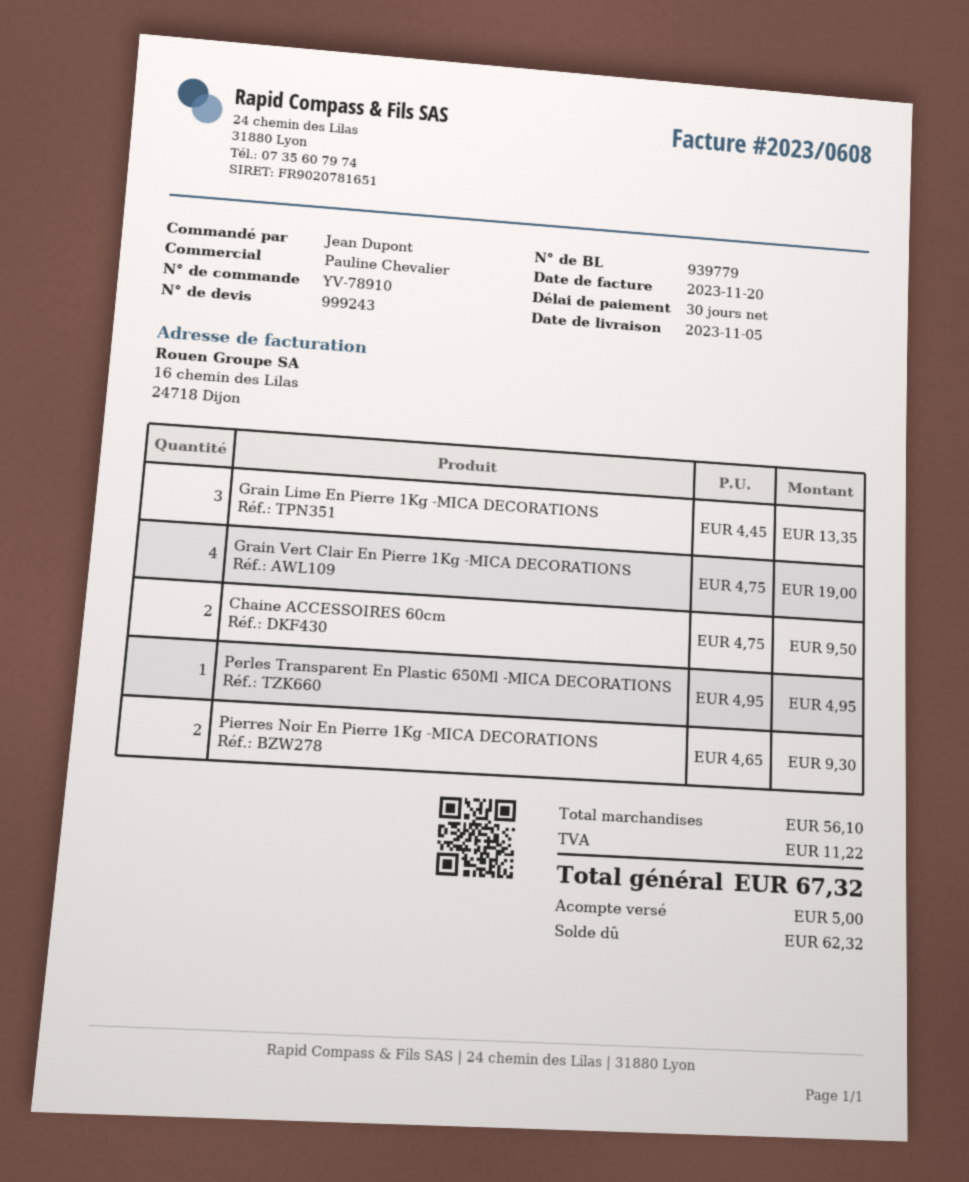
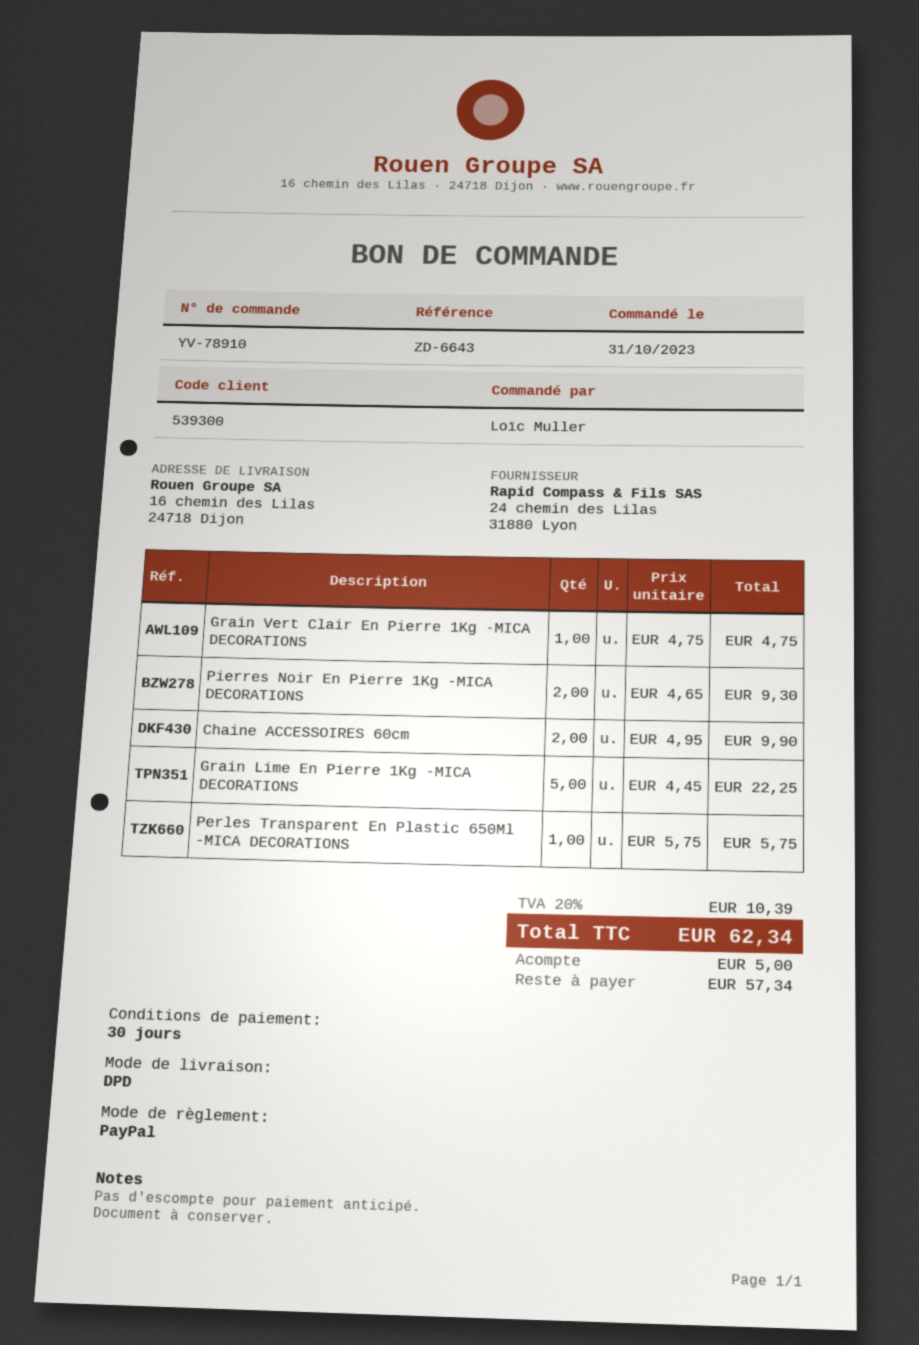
ordered by: Jean Dupont -> Loïc Muller
Grain Lime En Pierre 1Kg -MICA DECORATIONS: 3 x 4.45 = 13.35 -> 5 x 4.45 = 22.25
Grain Vert Clair En Pierre 1Kg -MICA DECORATIONS: 4 x 4.75 = 19.00 -> 1 x 4.75 = 4.75
Chaine ACCESSOIRES 60cm: 2 x 4.75 = 9.50 -> 2 x 4.95 = 9.90
Perles Transparent En Plastic 650Ml -MICA DECORATIONS: 1 x 4.95 = 4.95 -> 1 x 5.75 = 5.75
tax: 11.22 -> 10.39
total: 67.32 -> 62.34
balance: 62.32 -> 57.34

